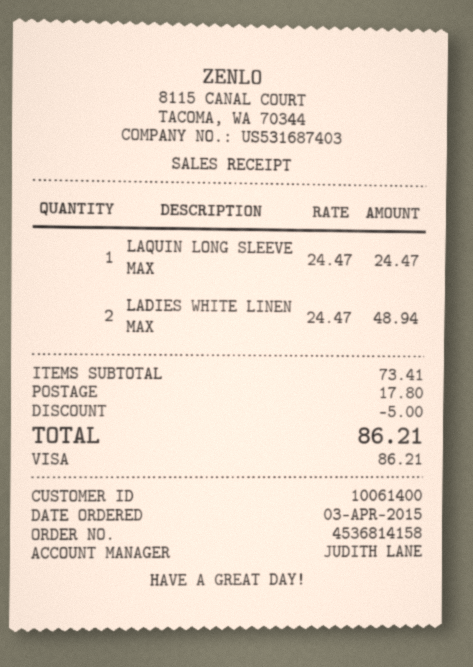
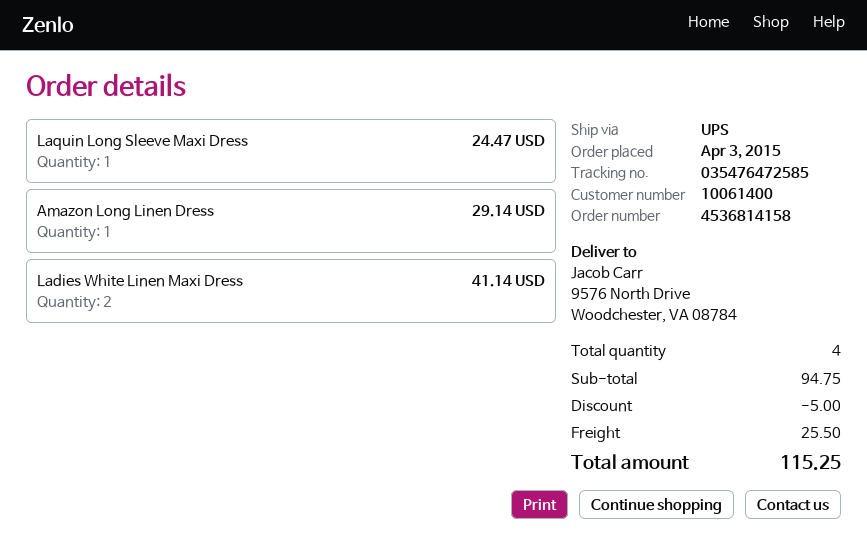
LADIES WHITE LINEN MAX: 2 for 48.94 -> 2 for 41.14
Amazon Long Linen Dress: none -> 1 for 29.14
subtotal: 73.41 -> 94.75
shipping: 17.80 -> 25.50
total: 86.21 -> 115.25

